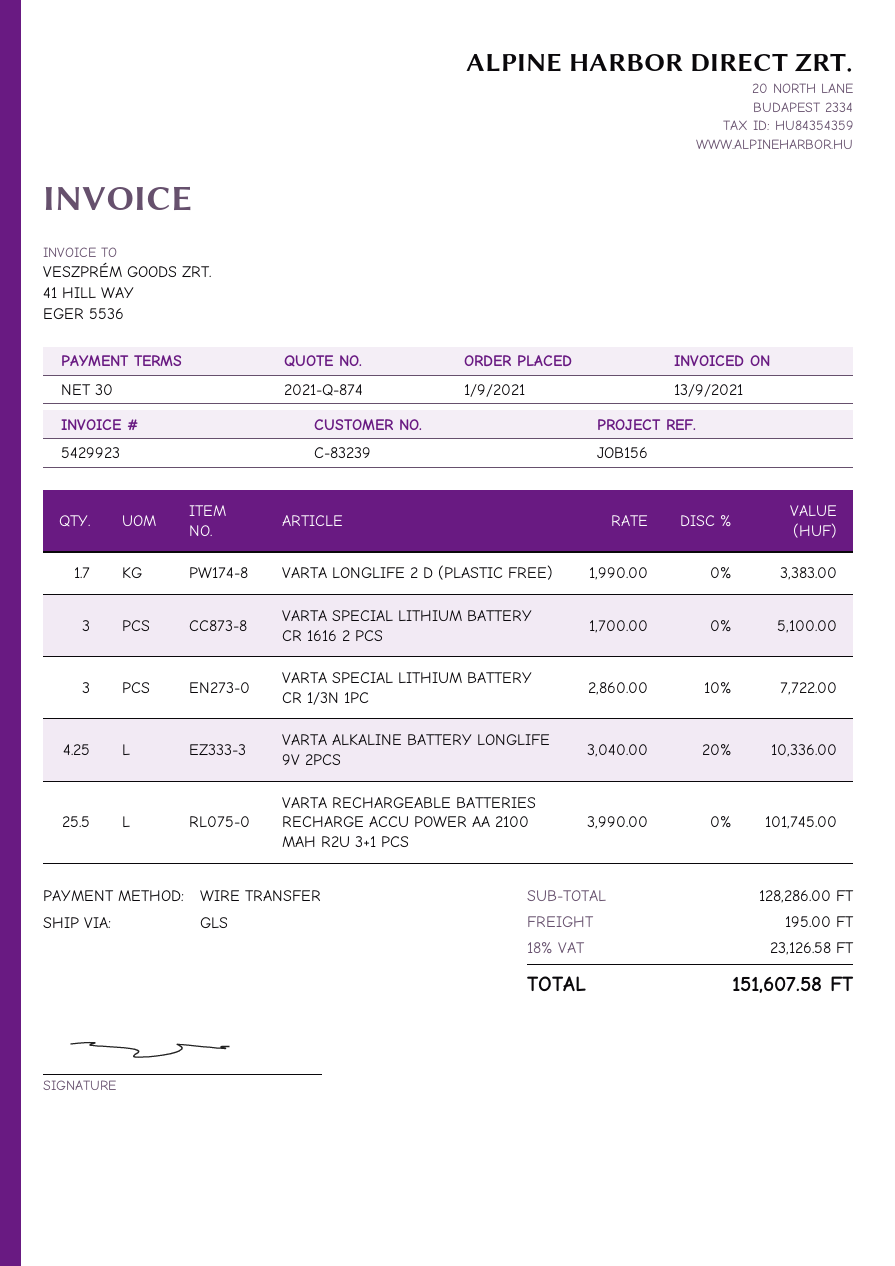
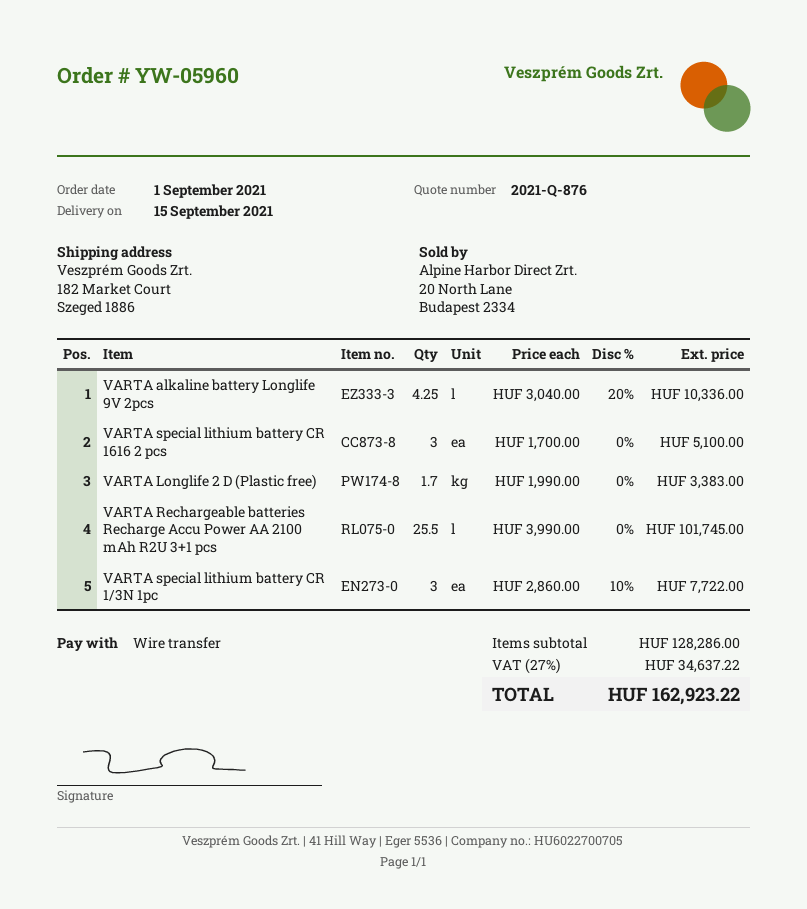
quote number: 2021-Q-874 -> 2021-Q-876
shipping: 195.00 -> none
tax: 18% = 23126.58 -> 27% = 34637.22
total: 151607.58 -> 162923.22

